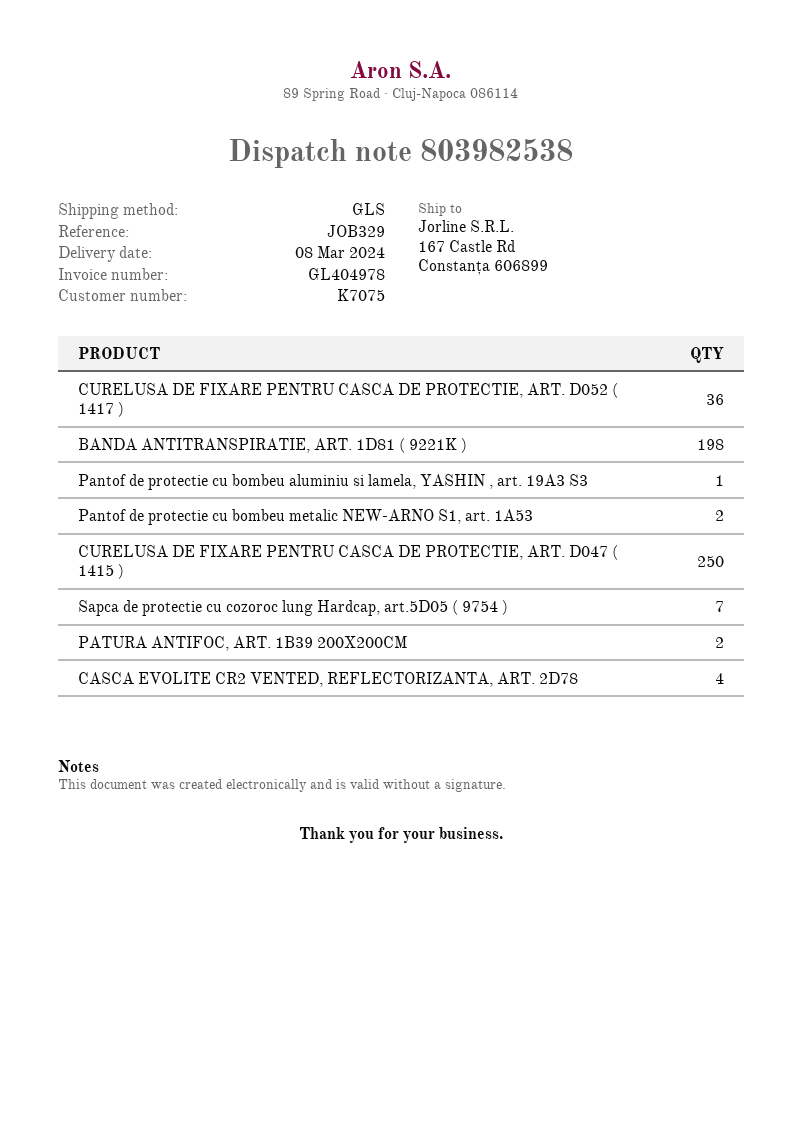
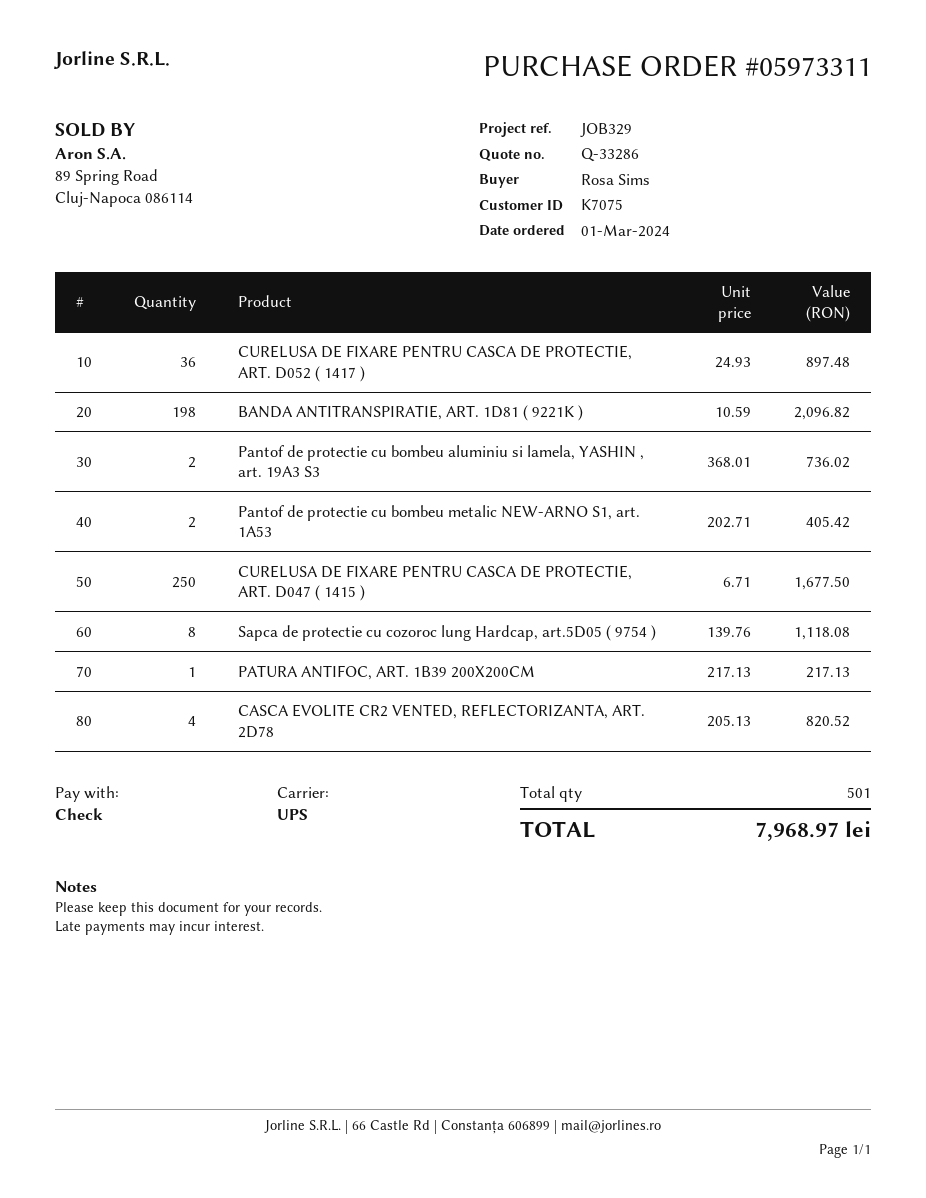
shipping method: GLS -> UPS
Pantof de protectie cu bombeu aluminiu si lamela, YASHIN , art. 19A3 S3: 1 -> 2
Sapca de protectie cu cozoroc lung Hardcap, art.5D05 ( 9754 ): 7 -> 8
PATURA ANTIFOC, ART. 1B39 200X200CM: 2 -> 1

